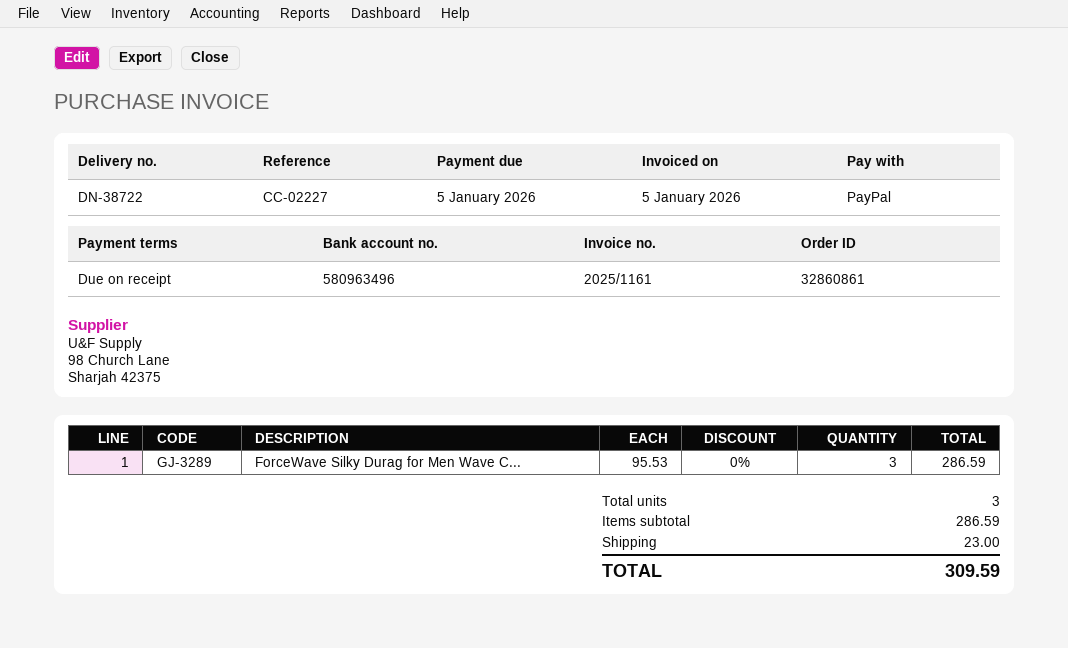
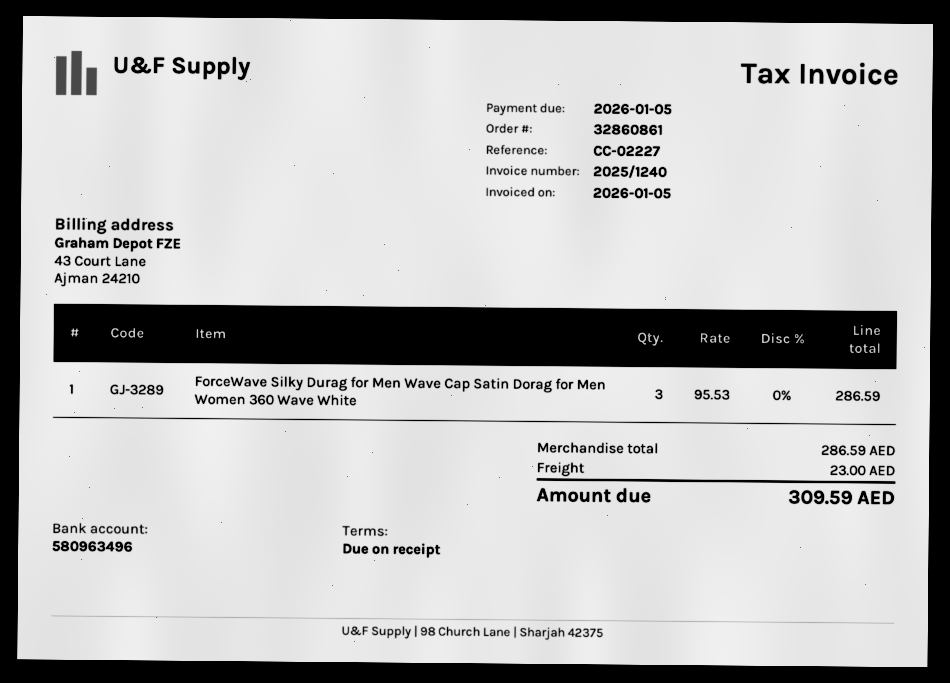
invoice number: 2025/1161 -> 2025/1240

